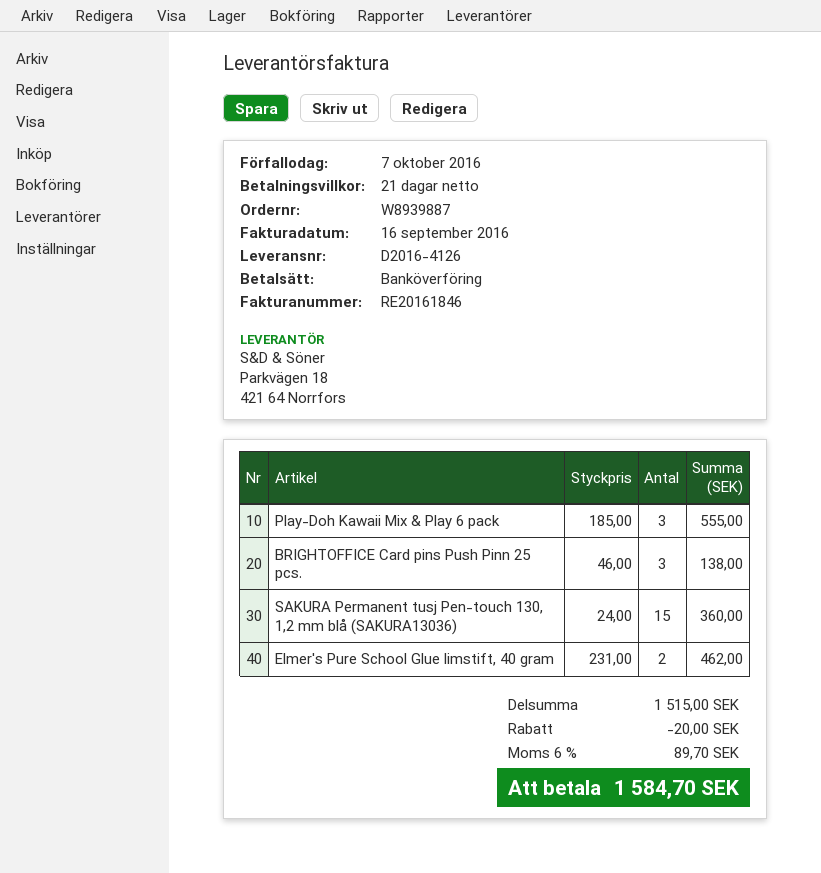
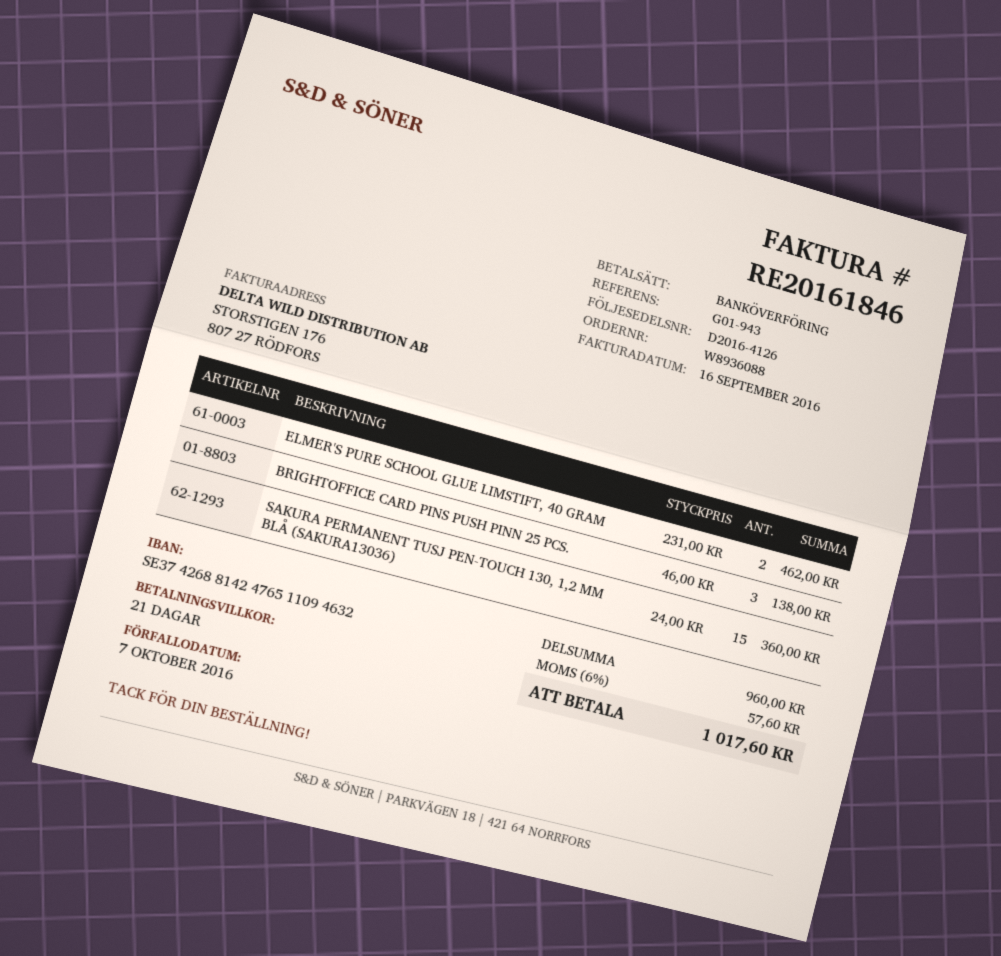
order number: W8939887 -> W8936088
Play-Doh Kawaii Mix & Play 6 pack: 3 x 185.00 = 555.00 -> none
subtotal: 1515.00 -> 960.00
discount: 20.00 -> none
tax: 6% = 89.70 -> 6% = 57.60
total: 1584.70 -> 1017.60

